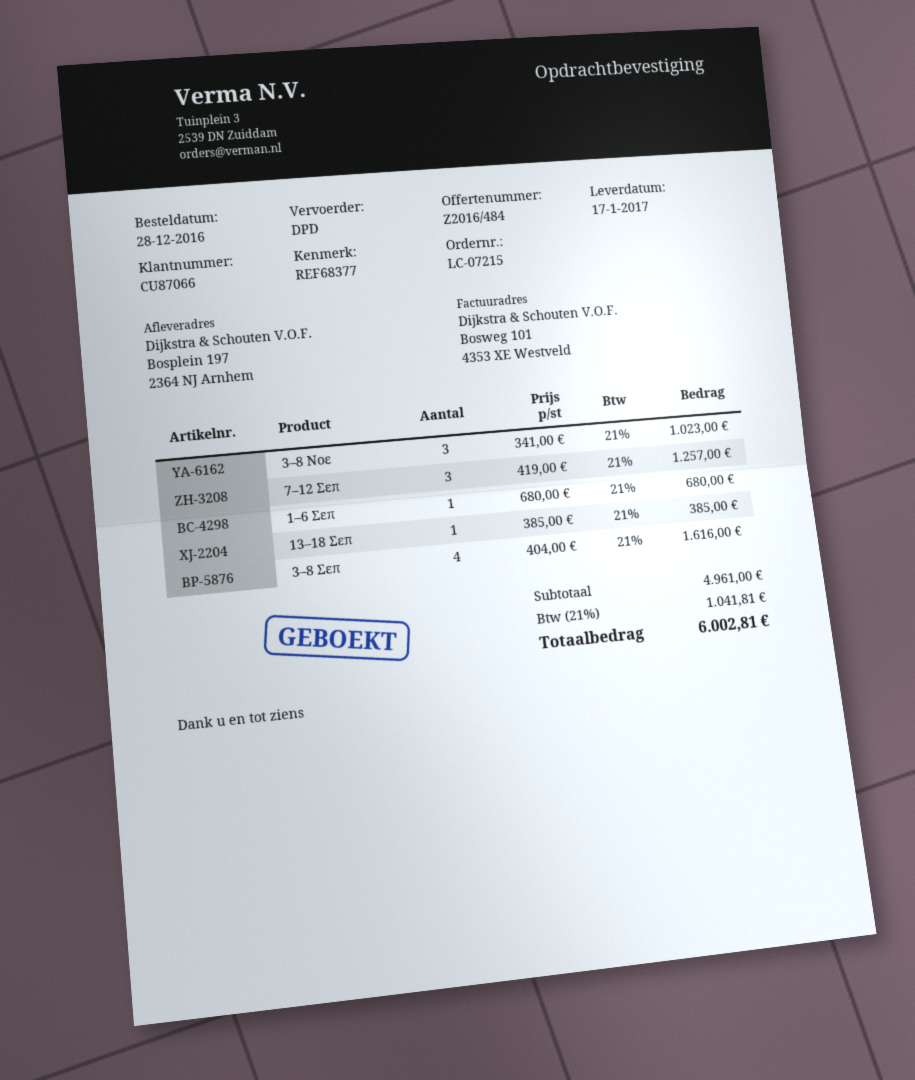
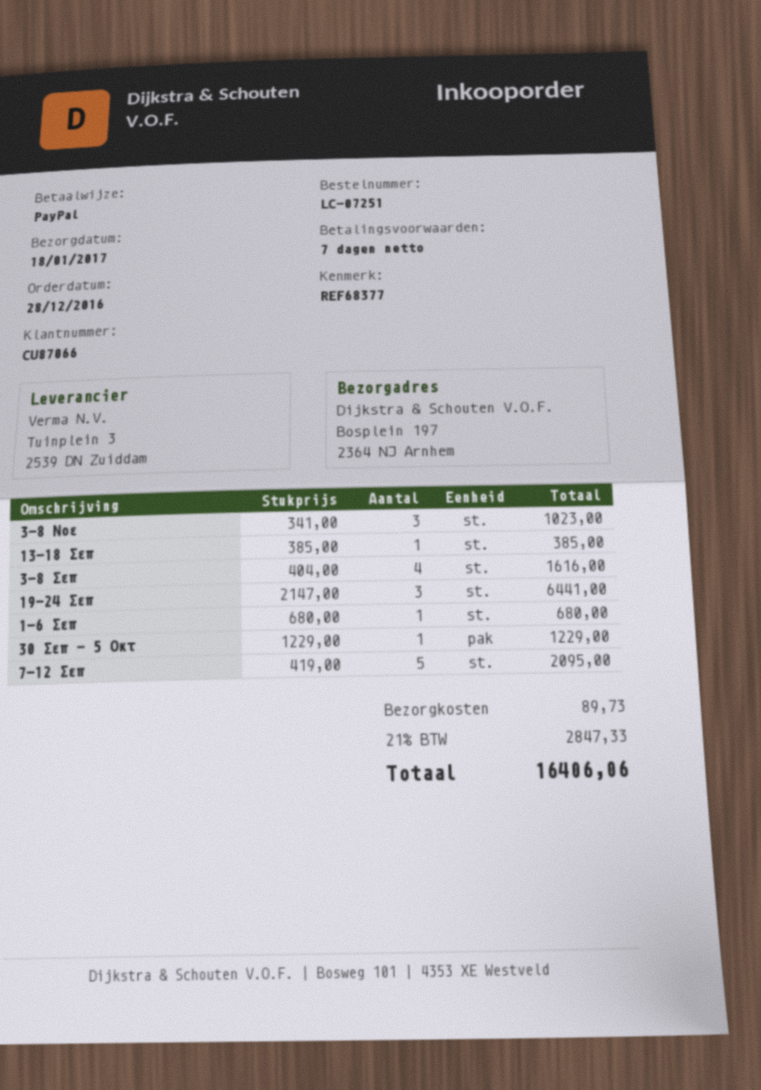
order number: LC-07215 -> LC-07251
delivery date: 2017-01-17 -> 2017-01-18
7–12 Σεπ: 3 x 419.00 = 1257.00 -> 5 x 419.00 = 2095.00
19–24 Σεπ: none -> 3 x 2147.00 = 6441.00
30 Σεπ – 5 Οκτ: none -> 1 x 1229.00 = 1229.00
shipping: none -> 89.73
tax: 21% = 1041.81 -> 21% = 2847.33
total: 6002.81 -> 16406.06

